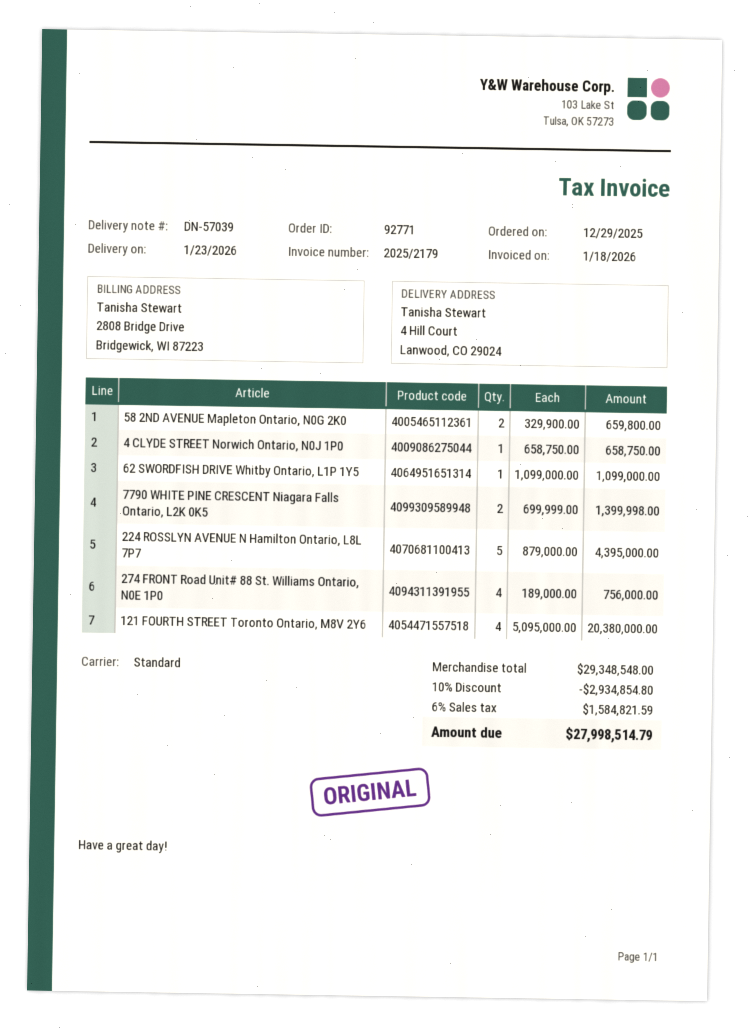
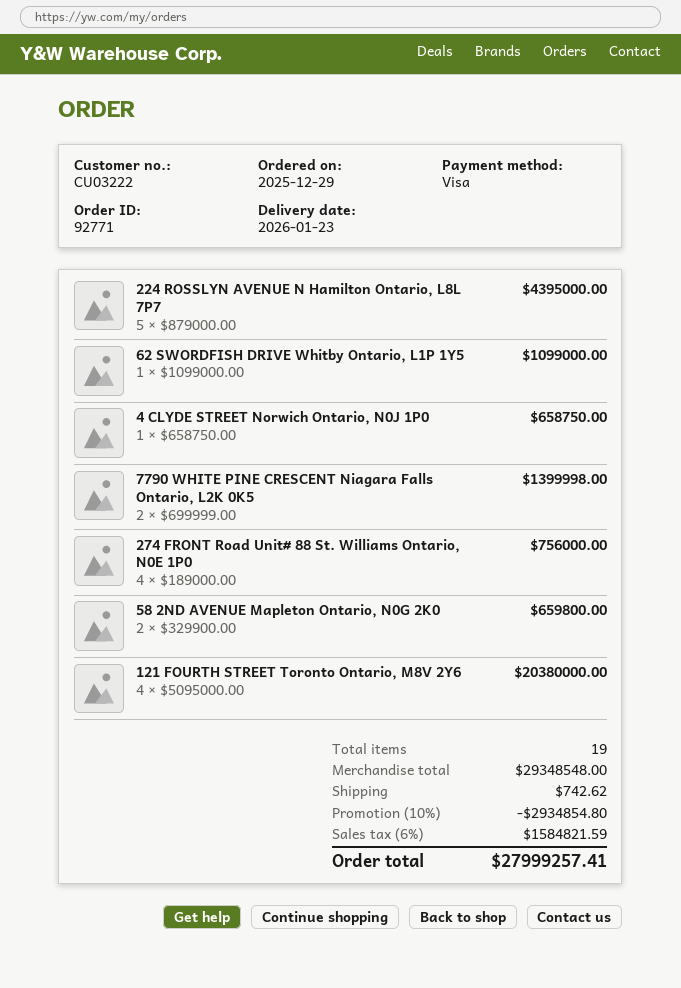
shipping: none -> 742.62
total: 27998514.79 -> 27999257.41

